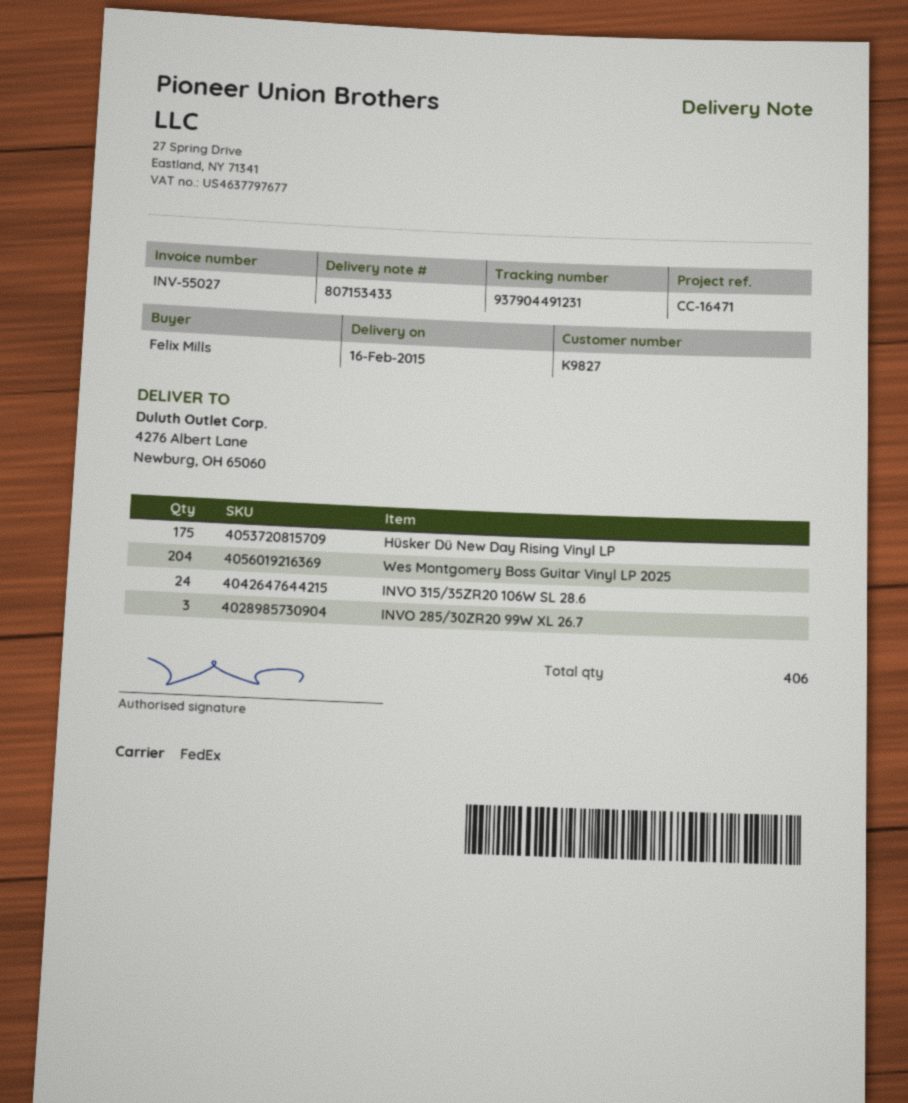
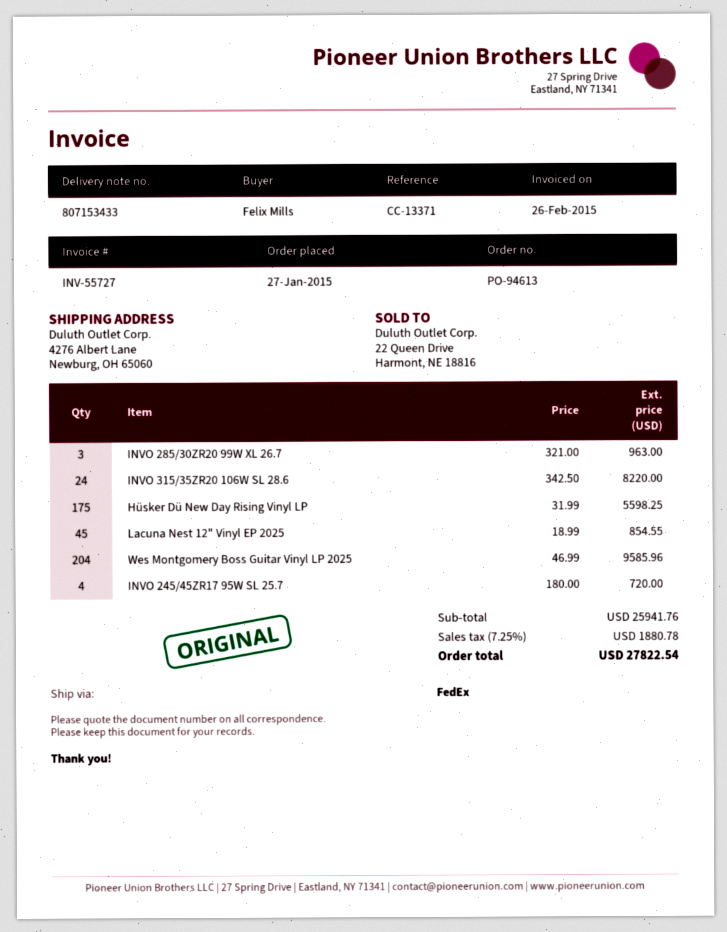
invoice number: INV-55027 -> INV-55727
reference: CC-16471 -> CC-13371
Lacuna Nest 12" Vinyl EP 2025: none -> 45
INVO 245/45ZR17 95W SL 25.7: none -> 4

